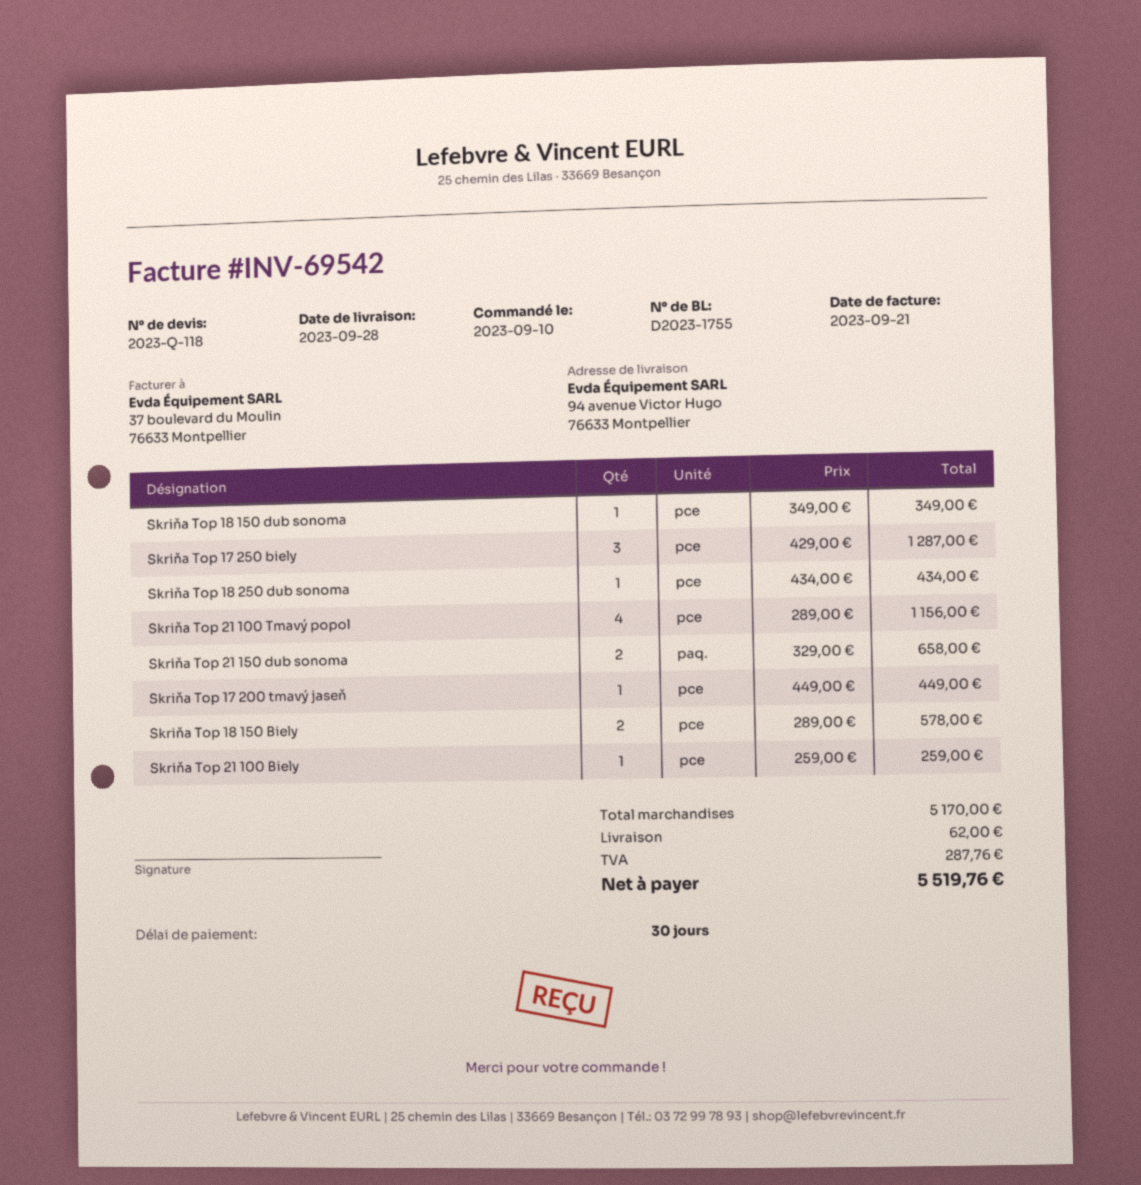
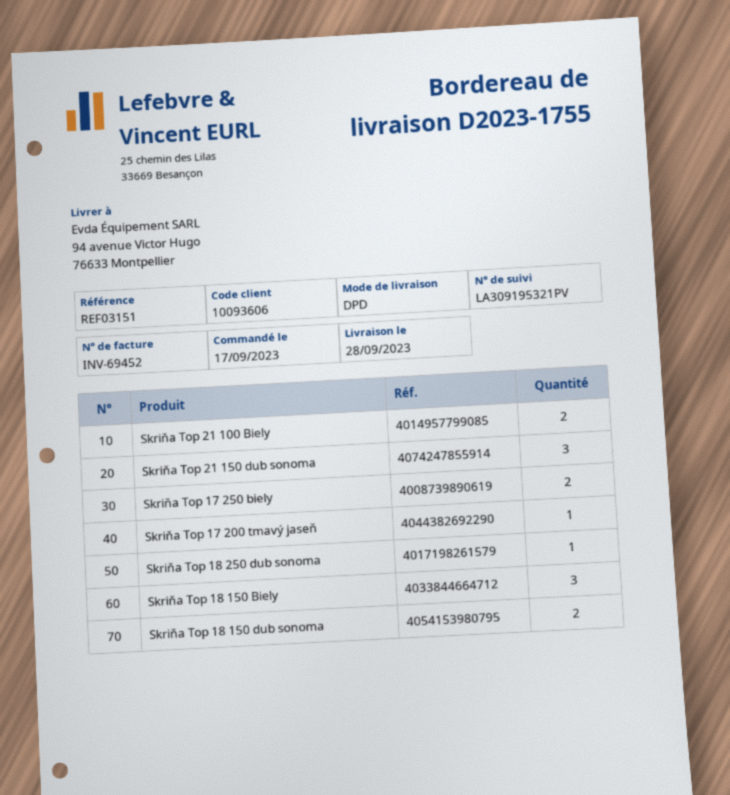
order date: 2023-09-10 -> 2023-09-17
invoice number: INV-69542 -> INV-69452
Skriňa Top 18 150 dub sonoma: 1 -> 2
Skriňa Top 17 250 biely: 3 -> 2
Skriňa Top 21 100 Tmavý popol: 4 -> none
Skriňa Top 21 150 dub sonoma: 2 -> 3
Skriňa Top 18 150 Biely: 2 -> 3
Skriňa Top 21 100 Biely: 1 -> 2

